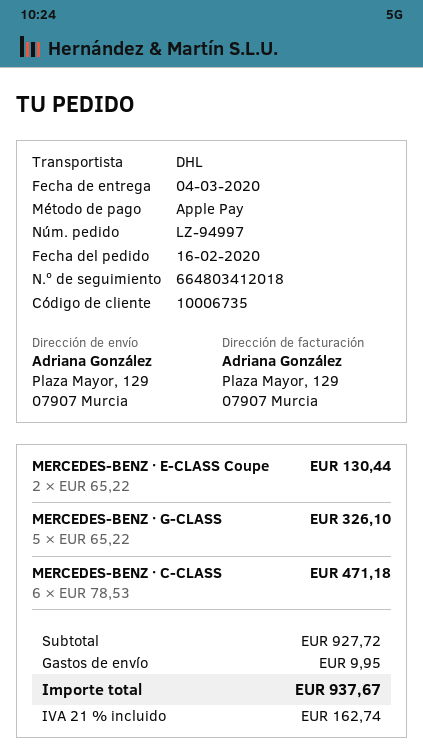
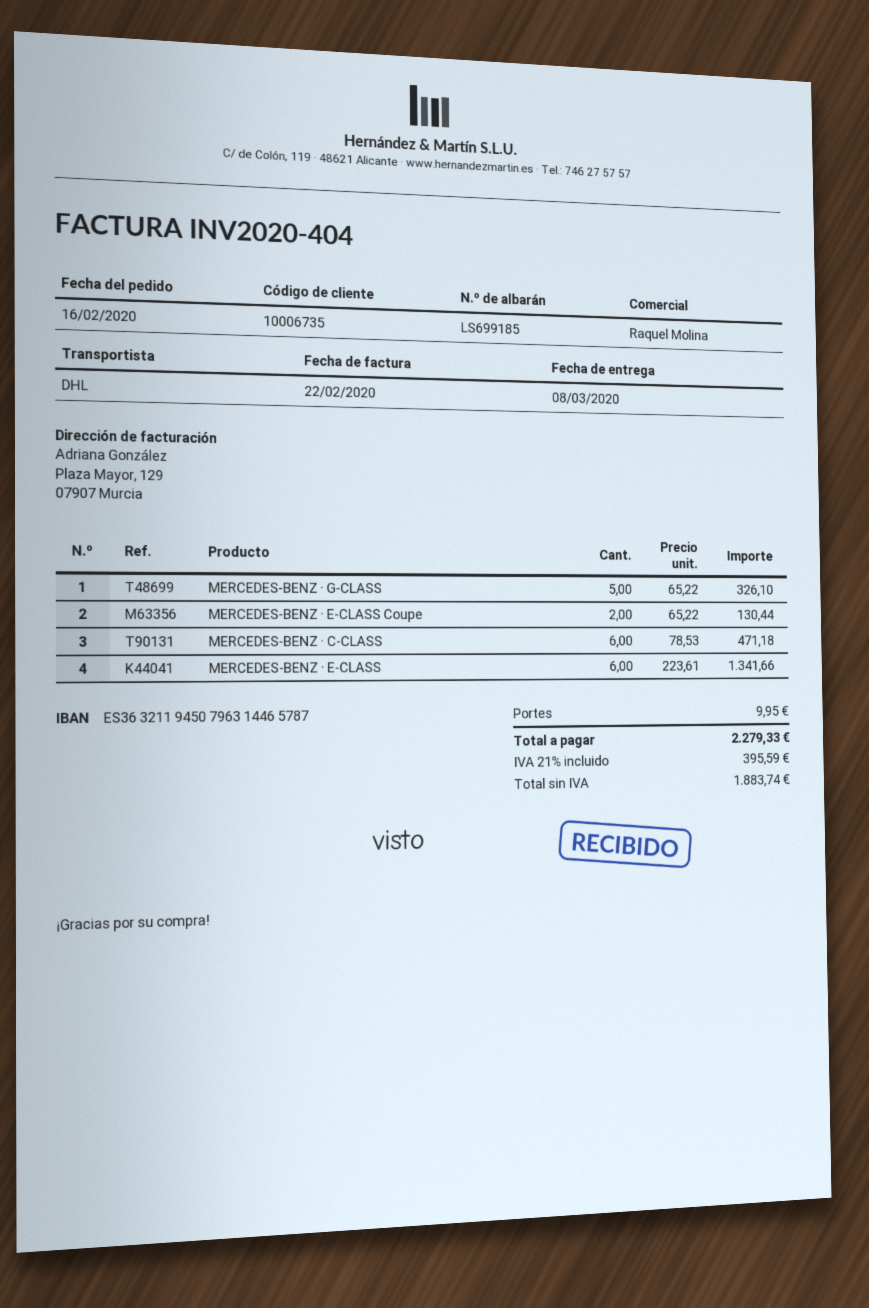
delivery date: 2020-03-04 -> 2020-03-08
MERCEDES-BENZ · E-CLASS: none -> 6 x 223.61 = 1341.66
tax: 21% = 162.74 -> 21% = 395.59
total: 937.67 -> 2279.33

